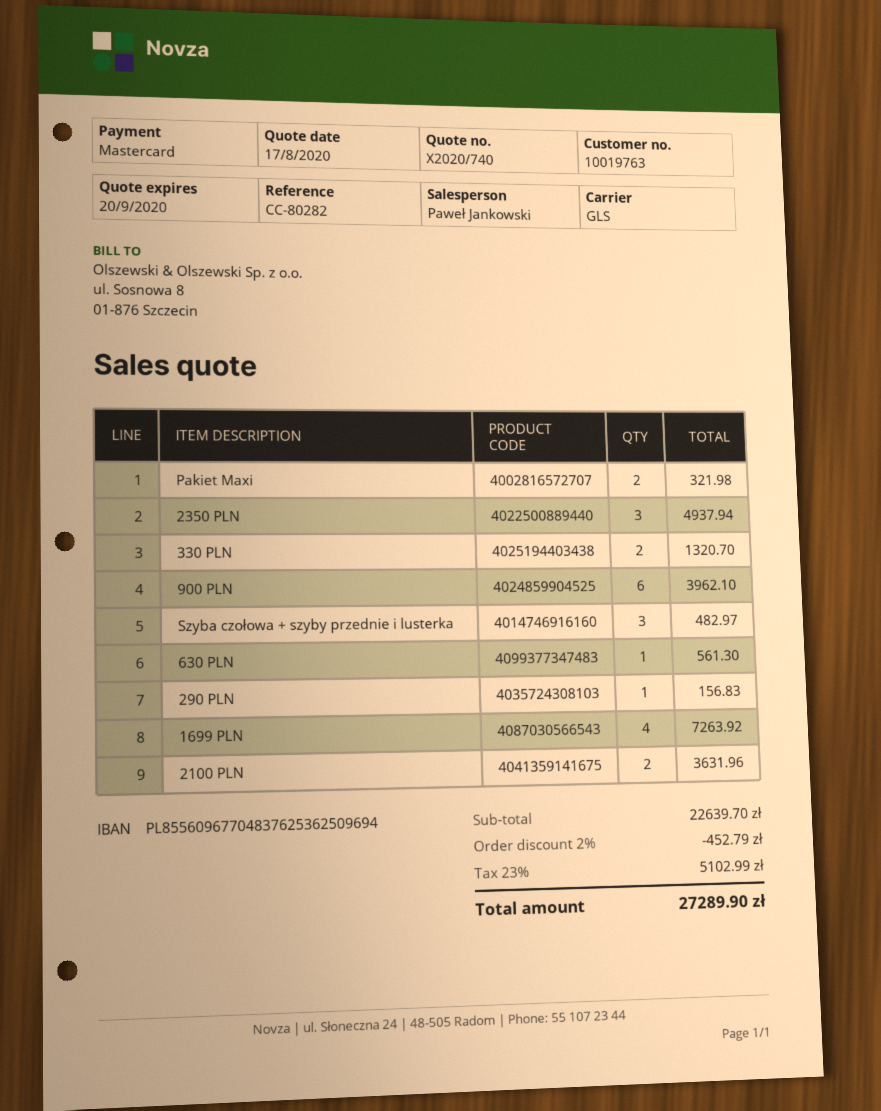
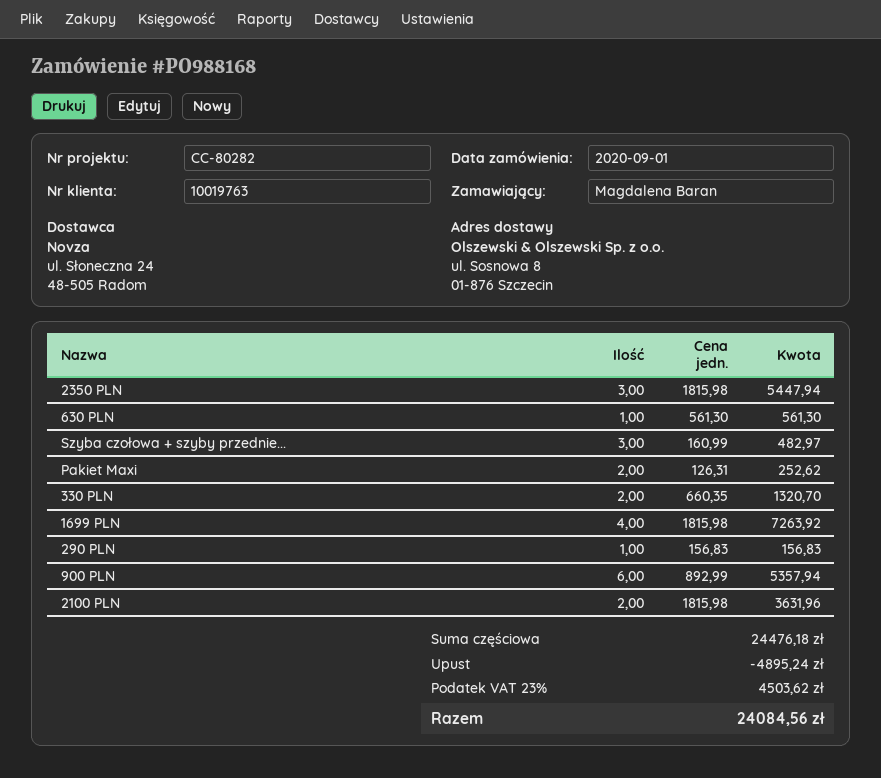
Pakiet Maxi: 2 for 321.98 -> 2 for 252.62
2350 PLN: 3 for 4937.94 -> 3 for 5447.94
900 PLN: 6 for 3962.10 -> 6 for 5357.94
subtotal: 22639.70 -> 24476.18
discount: 452.79 -> 4895.24
tax: 23% = 5102.99 -> 23% = 4503.62
total: 27289.90 -> 24084.56

